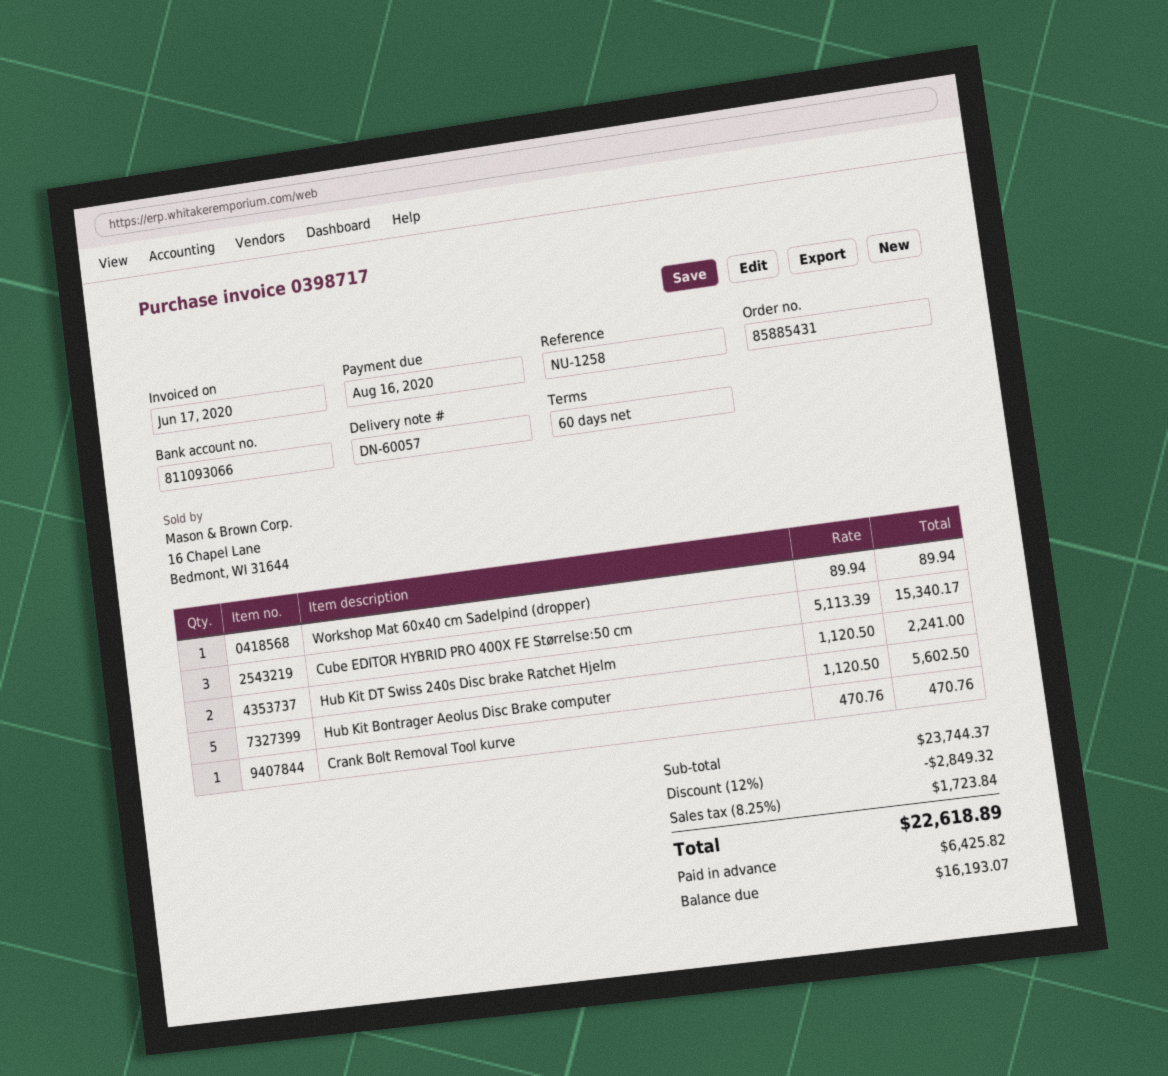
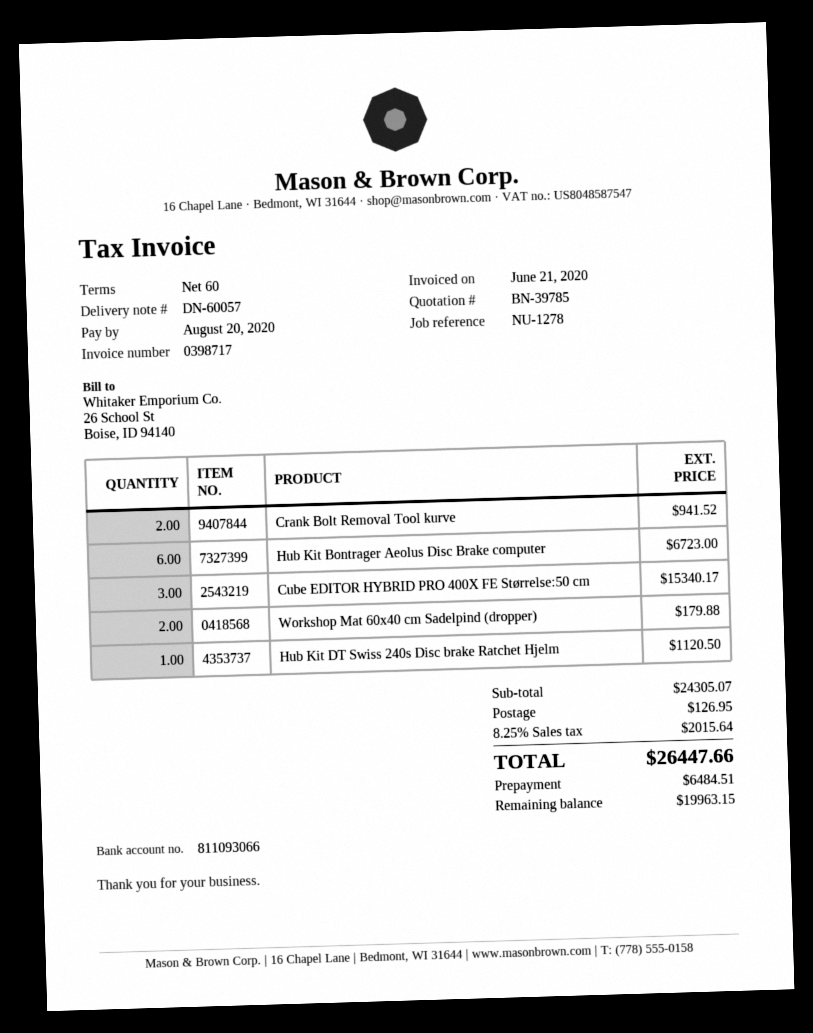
invoice date: 2020-06-17 -> 2020-06-21
due date: 2020-08-16 -> 2020-08-20
reference: NU-1258 -> NU-1278
Workshop Mat 60x40 cm Sadelpind (dropper): 1 for 89.94 -> 2 for 179.88
Hub Kit DT Swiss 240s Disc brake Ratchet Hjelm: 2 for 2241.00 -> 1 for 1120.50
Hub Kit Bontrager Aeolus Disc Brake computer: 5 for 5602.50 -> 6 for 6723.00
Crank Bolt Removal Tool kurve: 1 for 470.76 -> 2 for 941.52
subtotal: 23744.37 -> 24305.07
discount: 12% = 2849.32 -> none
shipping: none -> 126.95
tax: 8.25% = 1723.84 -> 8.25% = 2015.64
total: 22618.89 -> 26447.66
deposit: 6425.82 -> 6484.51
balance: 16193.07 -> 19963.15

